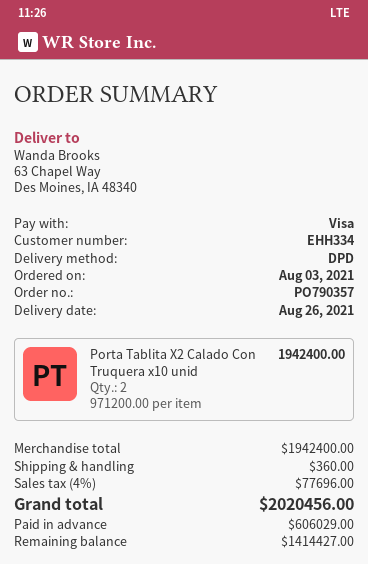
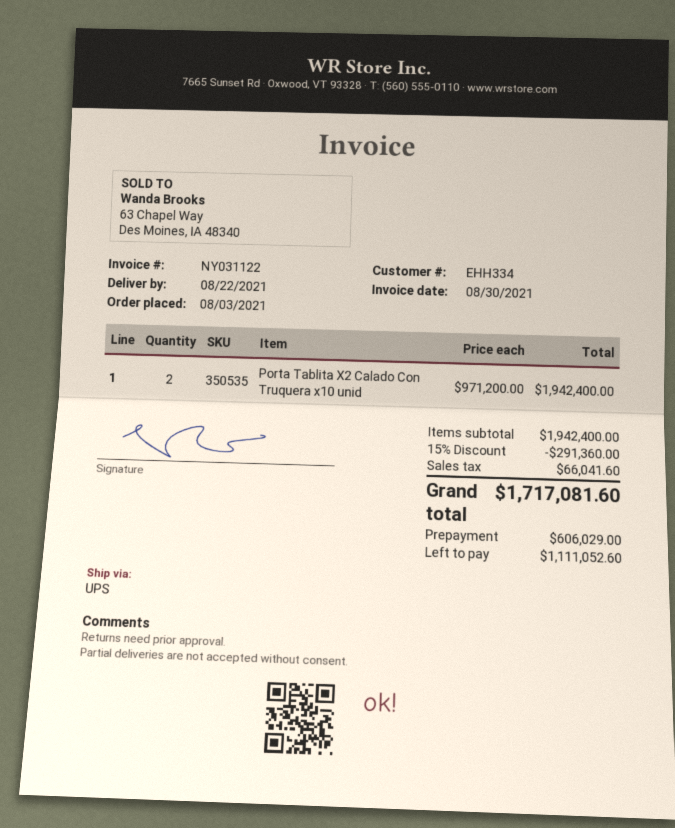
delivery date: 2021-08-26 -> 2021-08-22
shipping method: DPD -> UPS
discount: none -> 15% = 291360.00
shipping: 360.00 -> none
tax: 77696.00 -> 66041.60
total: 2020456.00 -> 1717081.60
balance: 1414427.00 -> 1111052.60

